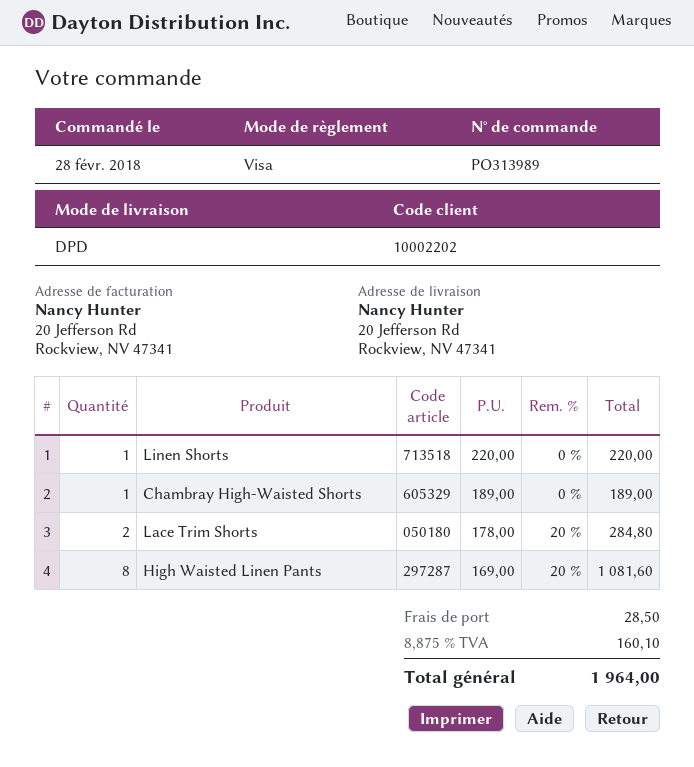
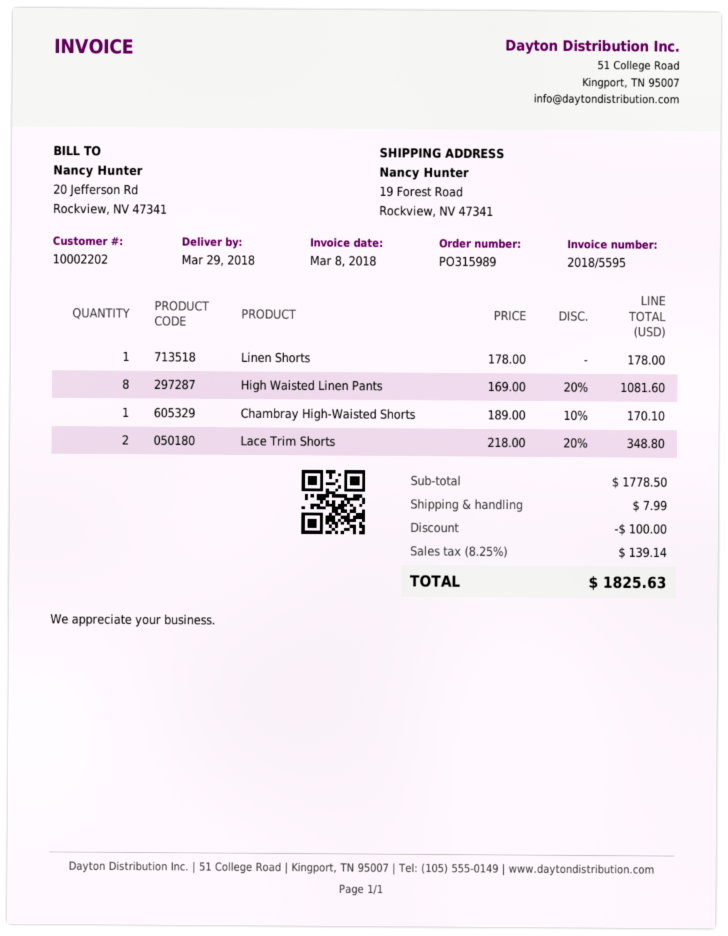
order number: PO313989 -> PO315989
ship to: 20 Jefferson Rd, Rockview, NV 47341 -> 19 Forest Road, Rockview, NV 47341
Linen Shorts: 1 x 220.00 = 220.00 -> 1 x 178.00 = 178.00
Chambray High-Waisted Shorts: 1 x 189.00 = 189.00 -> 1 x 189.00 - 10% = 170.10
Lace Trim Shorts: 2 x 178.00 - 20% = 284.80 -> 2 x 218.00 - 20% = 348.80
discount: none -> 100.00
shipping: 28.50 -> 7.99
tax: 8.875% = 160.10 -> 8.25% = 139.14
total: 1964.00 -> 1825.63

